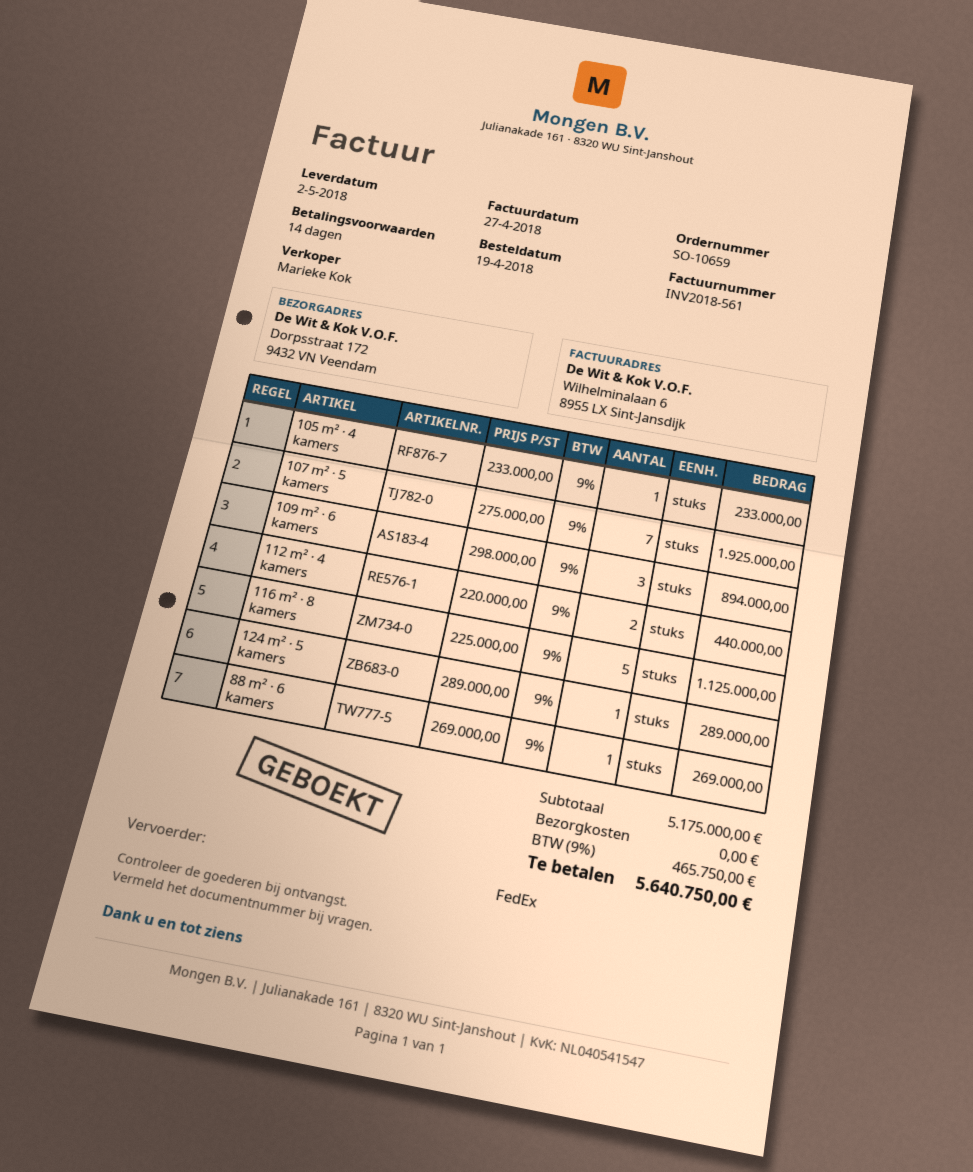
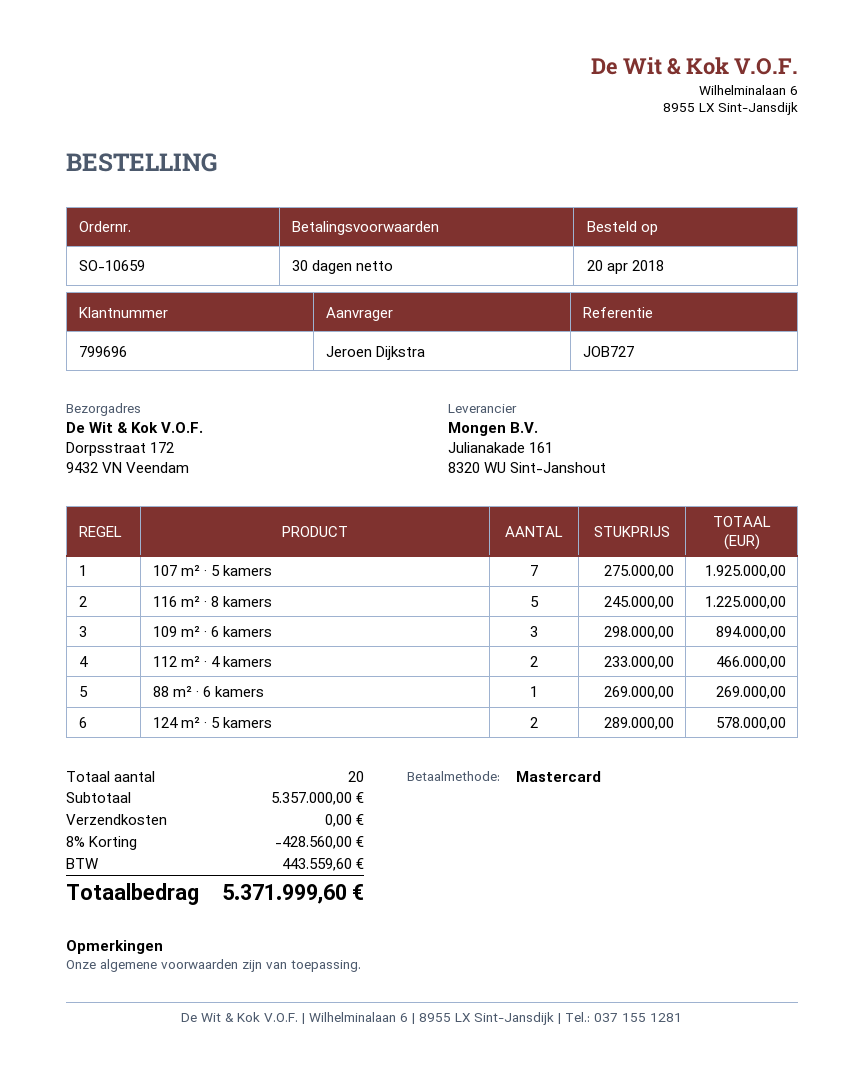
order date: 2018-04-19 -> 2018-04-20
payment terms: 14 days -> 30 days
105 m² · 4 kamers: 1 x 233000.00 = 233000.00 -> none
112 m² · 4 kamers: 2 x 220000.00 = 440000.00 -> 2 x 233000.00 = 466000.00
116 m² · 8 kamers: 5 x 225000.00 = 1125000.00 -> 5 x 245000.00 = 1225000.00
124 m² · 5 kamers: 1 x 289000.00 = 289000.00 -> 2 x 289000.00 = 578000.00
subtotal: 5175000.00 -> 5357000.00
discount: none -> 8% = 428560.00
tax: 465750.00 -> 443559.60
total: 5640750.00 -> 5371999.60

